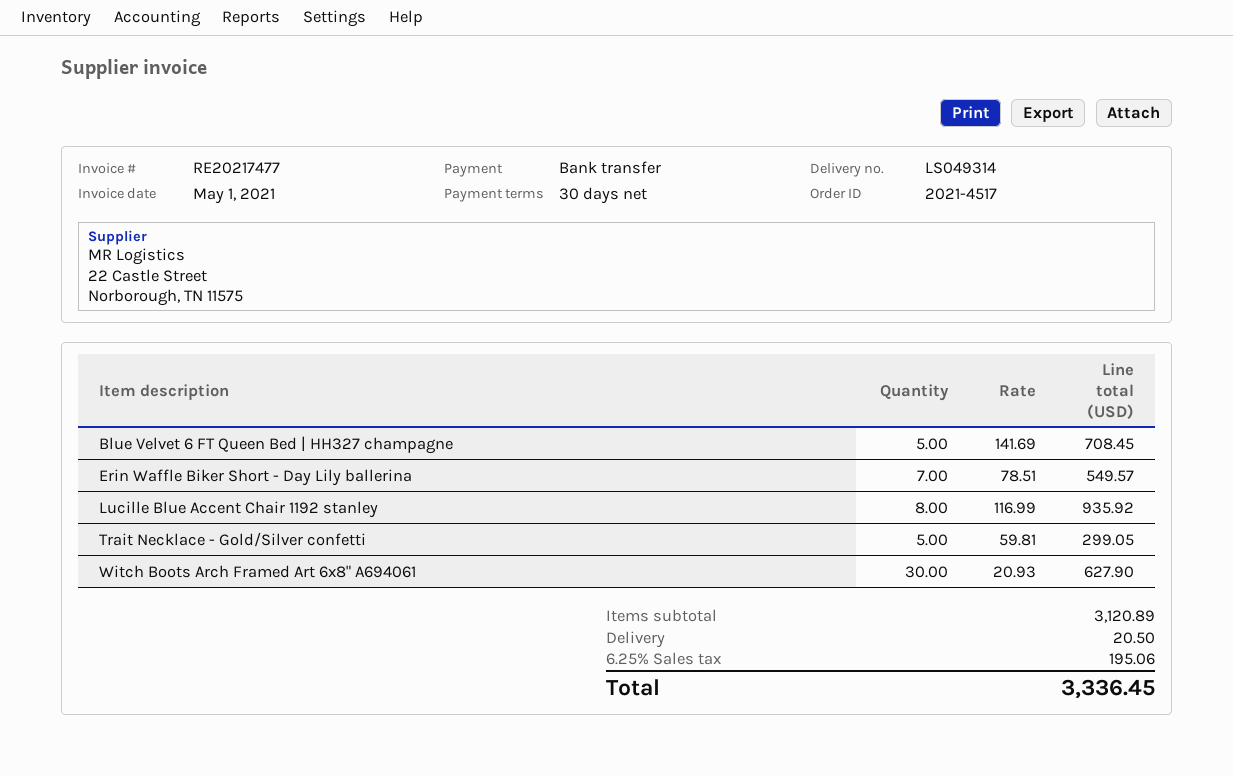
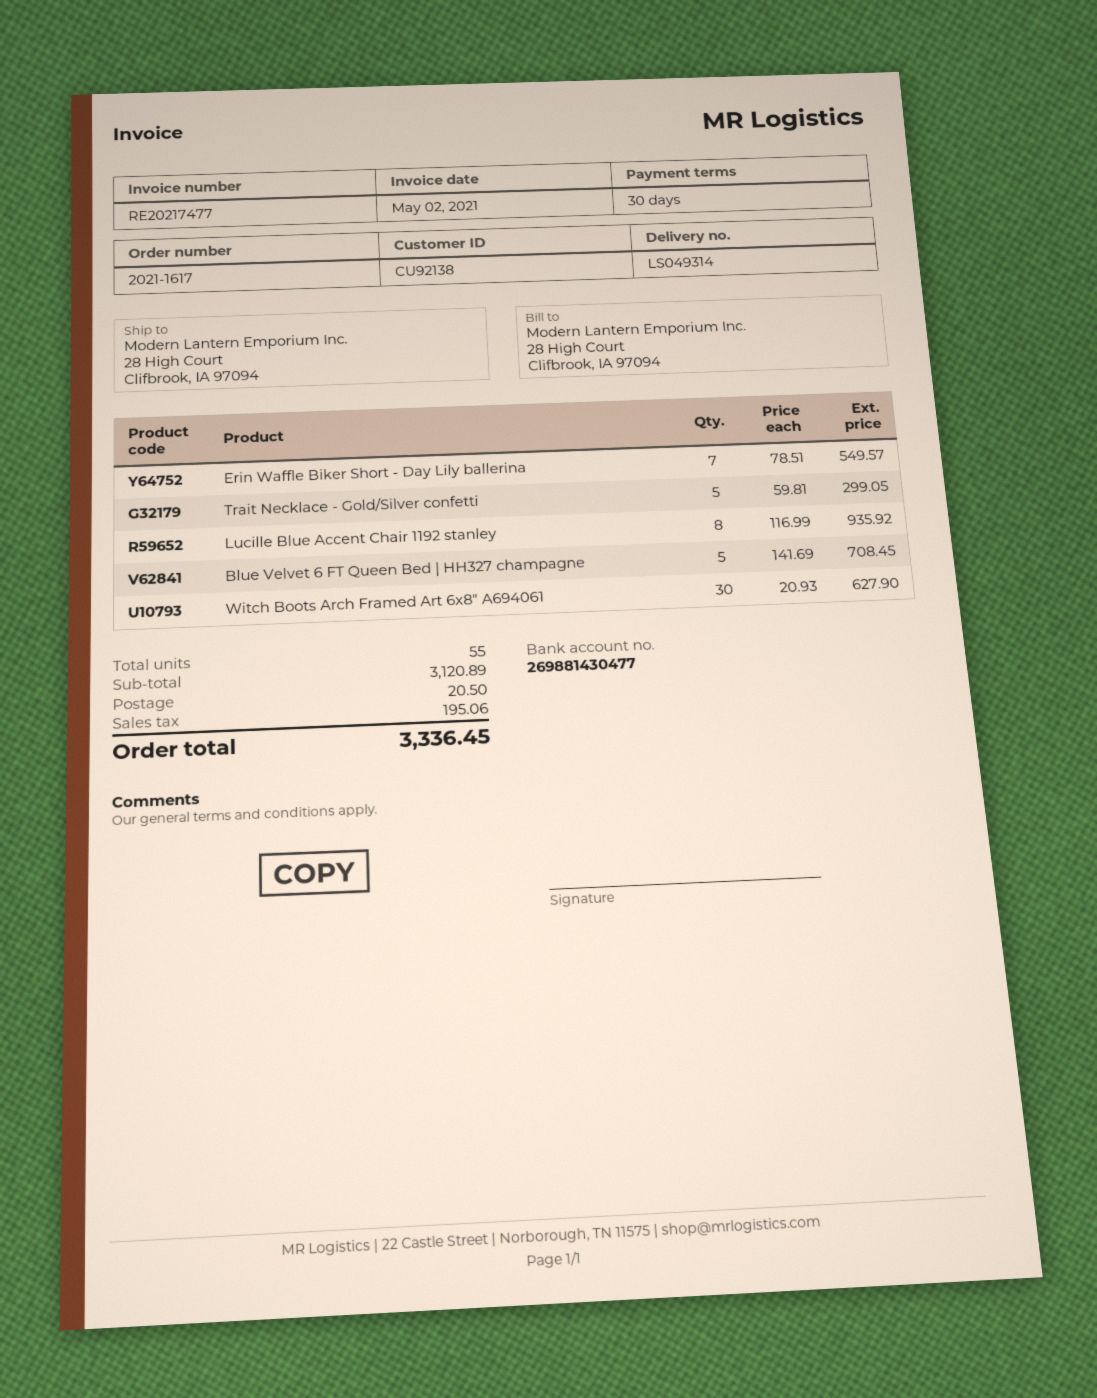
order number: 2021-4517 -> 2021-1617
invoice date: 2021-05-01 -> 2021-05-02

